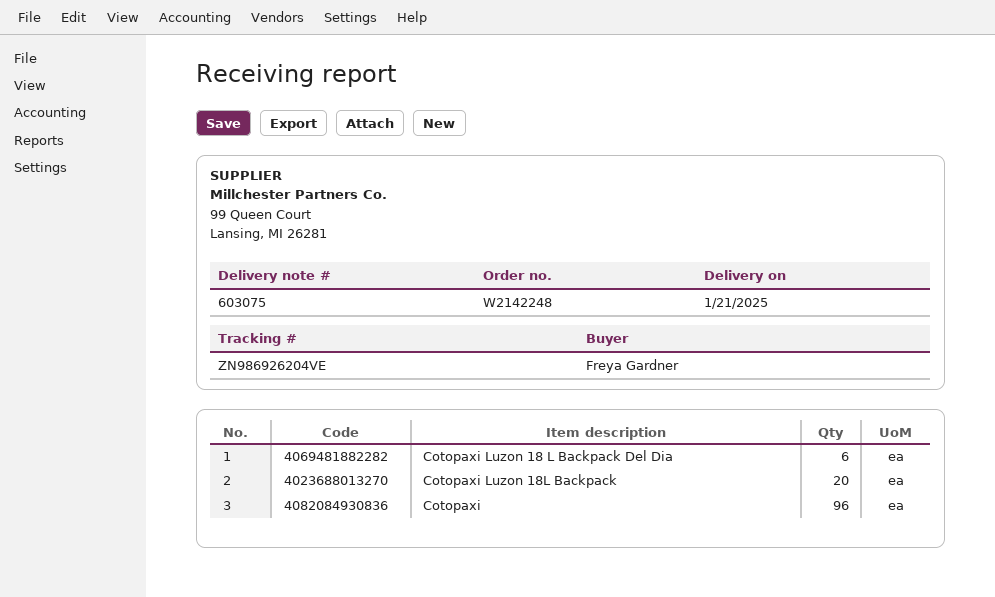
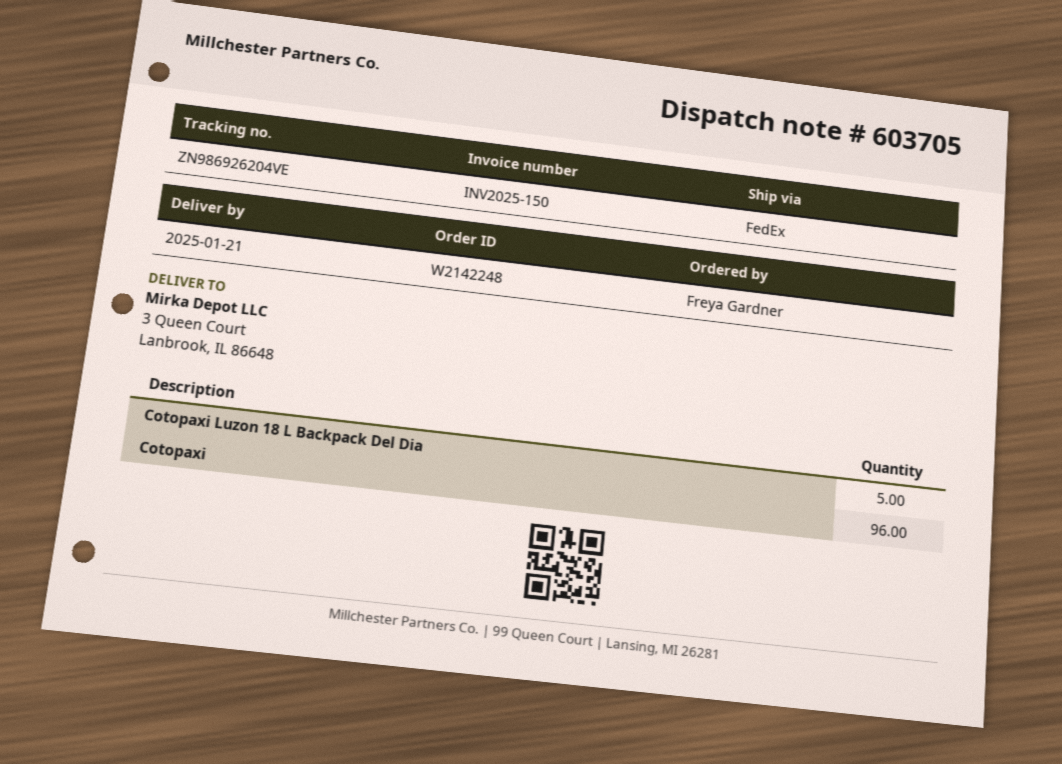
delivery note number: 603075 -> 603705
Cotopaxi Luzon 18 L Backpack Del Dia: 6 -> 5
Cotopaxi Luzon 18L Backpack: 20 -> none

